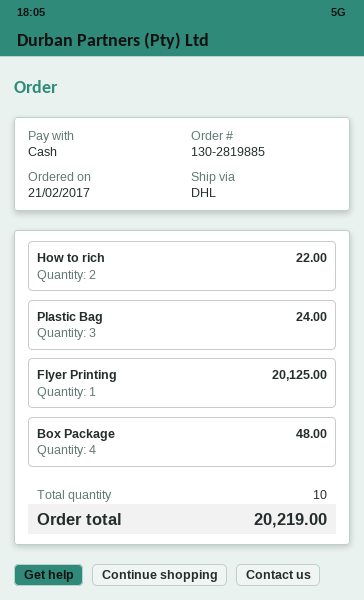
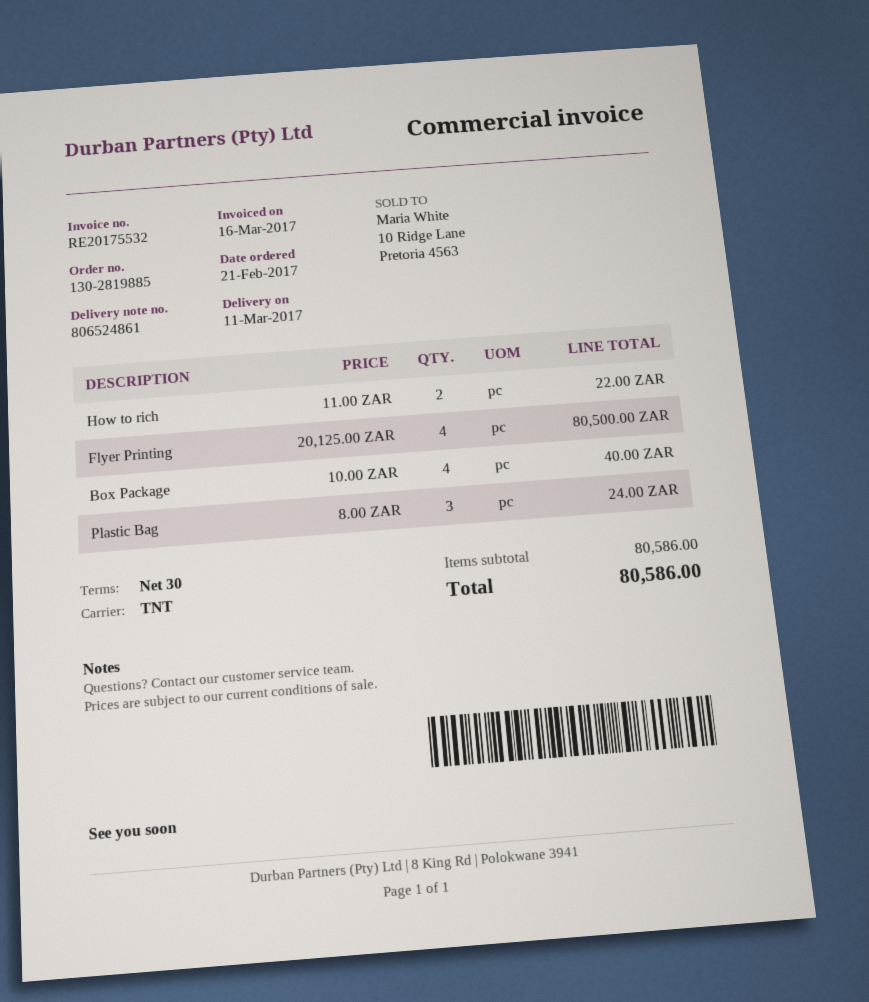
shipping method: DHL -> TNT
Flyer Printing: 1 for 20125.00 -> 4 for 80500.00
Box Package: 4 for 48.00 -> 4 for 40.00
total: 20219.00 -> 80586.00

